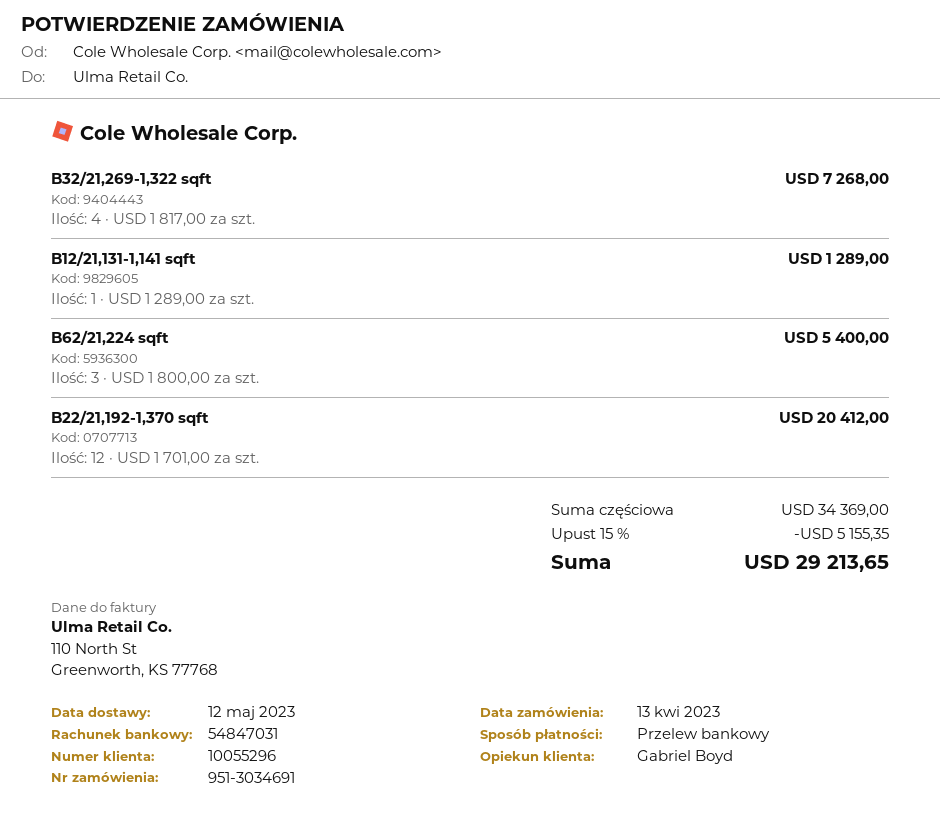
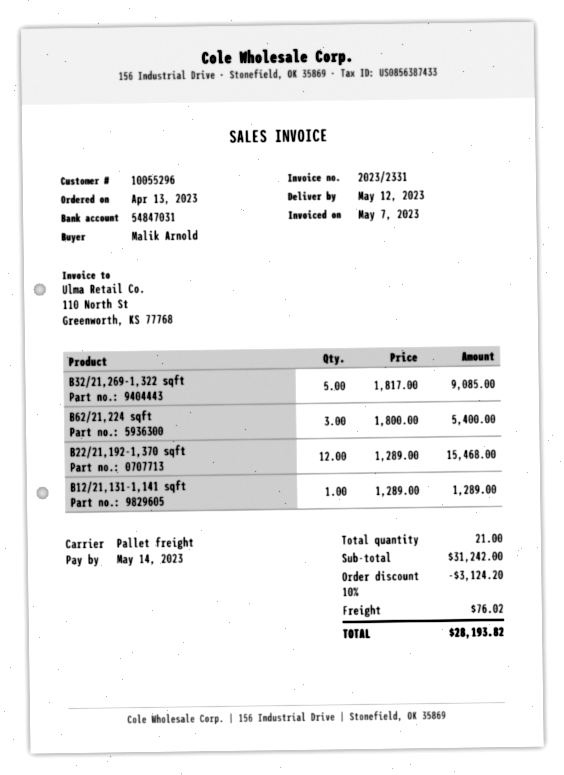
B32/21,269-1,322 sqft: 4 x 1817.00 = 7268.00 -> 5 x 1817.00 = 9085.00
B22/21,192-1,370 sqft: 12 x 1701.00 = 20412.00 -> 12 x 1289.00 = 15468.00
subtotal: 34369.00 -> 31242.00
discount: 15% = 5155.35 -> 10% = 3124.20
shipping: none -> 76.02
total: 29213.65 -> 28193.82

